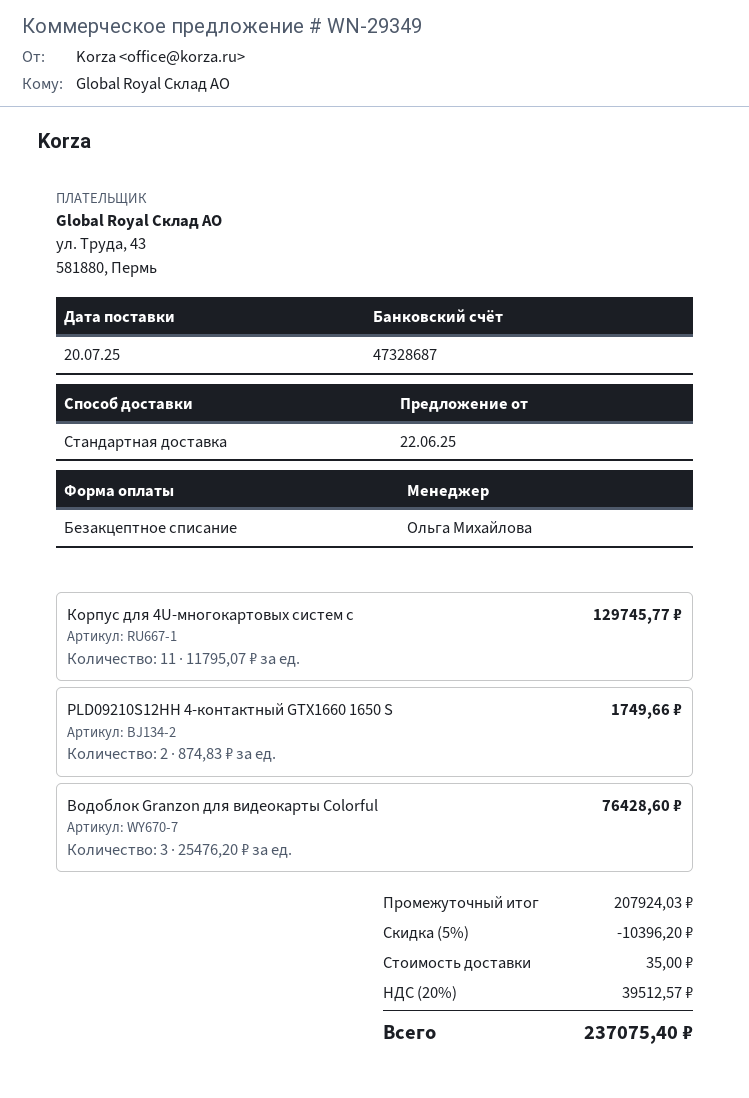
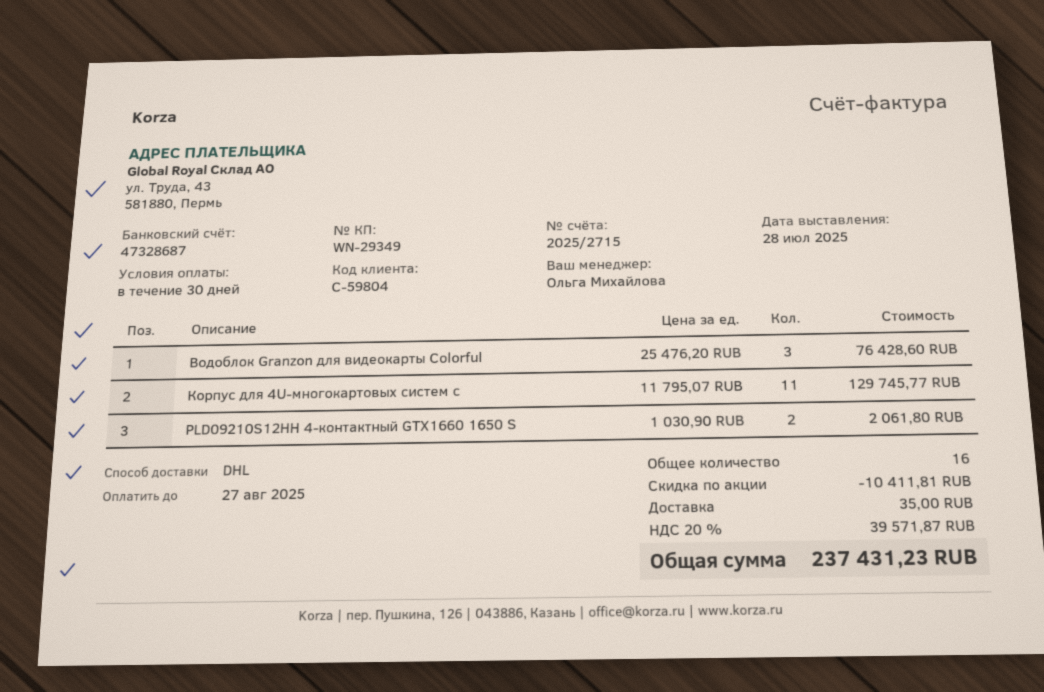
shipping method: standard -> DHL
PLD09210S12HH 4-контактный GTX1660 1650 S: 2 x 874.83 = 1749.66 -> 2 x 1030.90 = 2061.80
discount: 10396.20 -> 10411.81
tax: 20% = 39512.57 -> 20% = 39571.87
total: 237075.40 -> 237431.23

